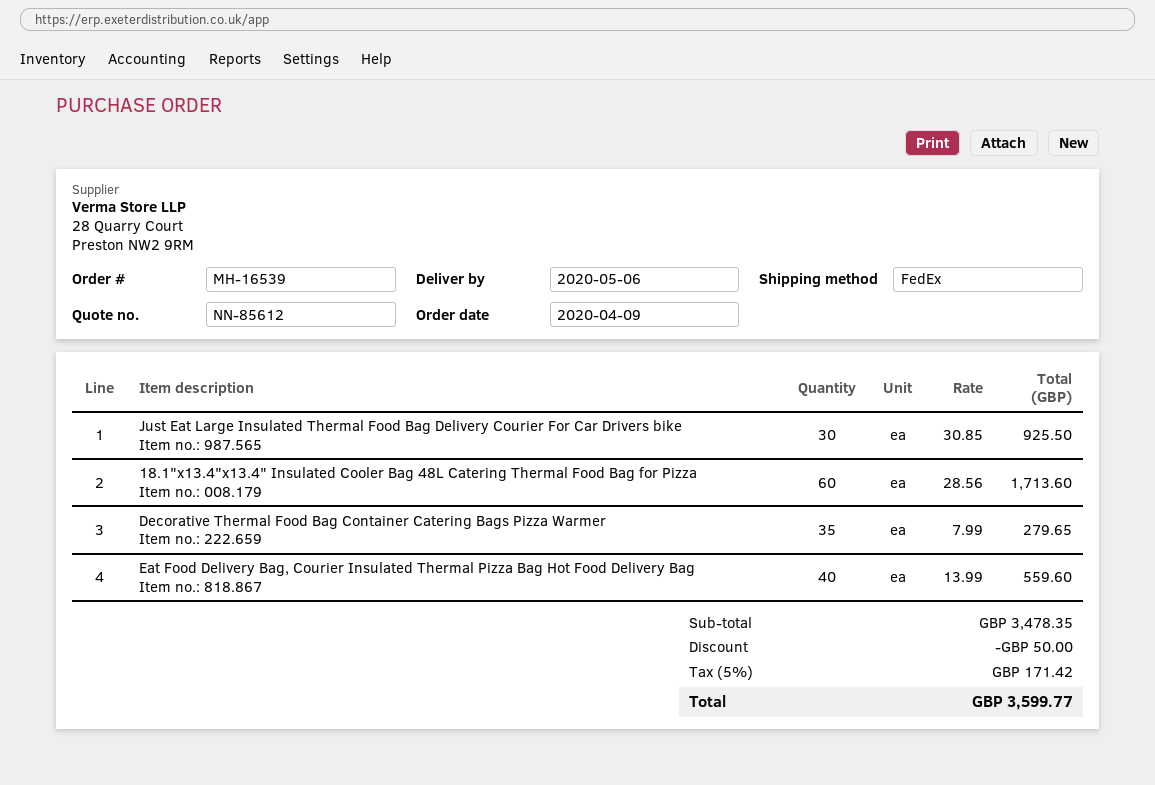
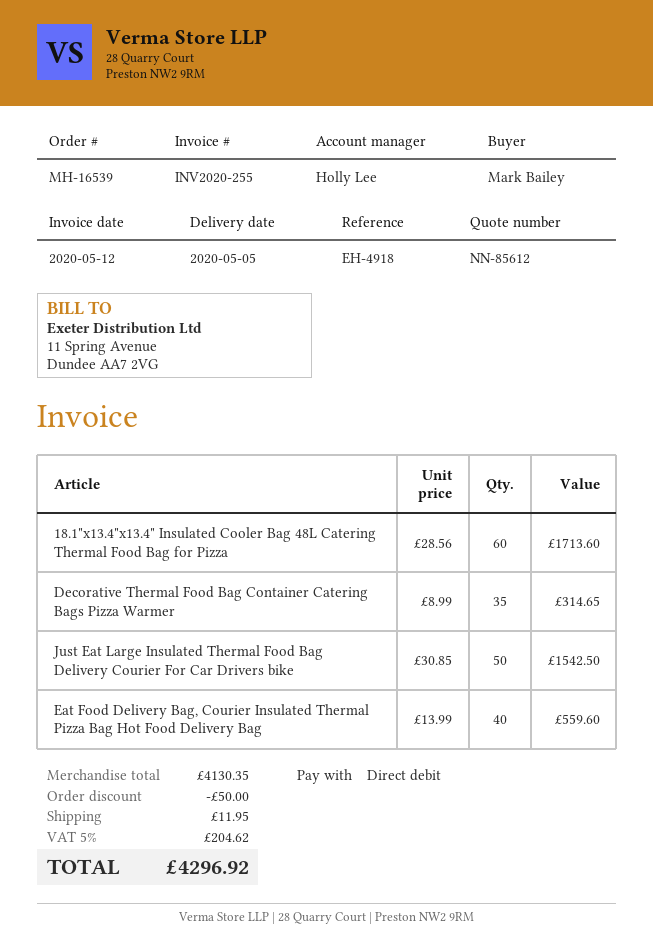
delivery date: 2020-05-06 -> 2020-05-05
Just Eat Large Insulated Thermal Food Bag Delivery Courier For Car Drivers bike: 30 x 30.85 = 925.50 -> 50 x 30.85 = 1542.50
Decorative Thermal Food Bag Container Catering Bags Pizza Warmer: 35 x 7.99 = 279.65 -> 35 x 8.99 = 314.65
subtotal: 3478.35 -> 4130.35
shipping: none -> 11.95
tax: 5% = 171.42 -> 5% = 204.62
total: 3599.77 -> 4296.92

